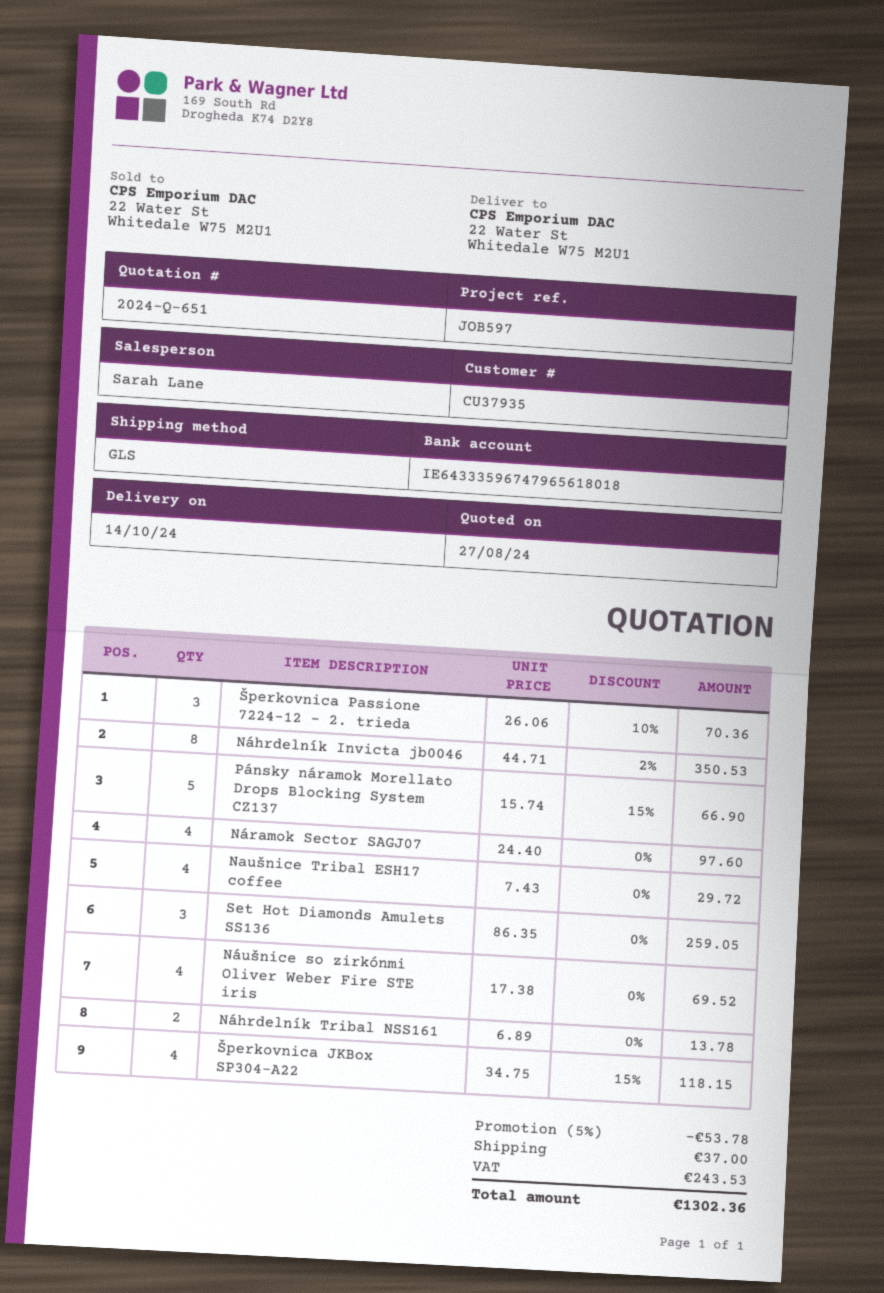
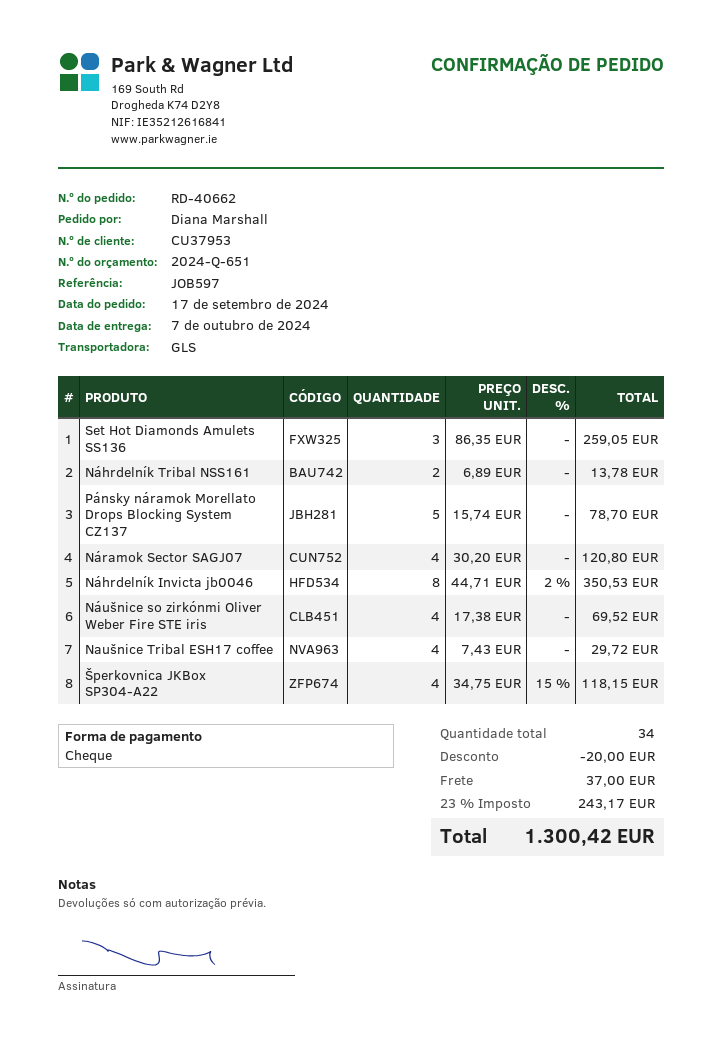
delivery date: 2024-10-14 -> 2024-10-07
customer number: CU37935 -> CU37953
Šperkovnica Passione 7224-12 - 2. trieda: 3 x 26.06 - 10% = 70.36 -> none
Pánsky náramok Morellato Drops Blocking System CZ137: 5 x 15.74 - 15% = 66.90 -> 5 x 15.74 = 78.70
Náramok Sector SAGJ07: 4 x 24.40 = 97.60 -> 4 x 30.20 = 120.80
discount: 53.78 -> 20.00
tax: 243.53 -> 243.17
total: 1302.36 -> 1300.42

